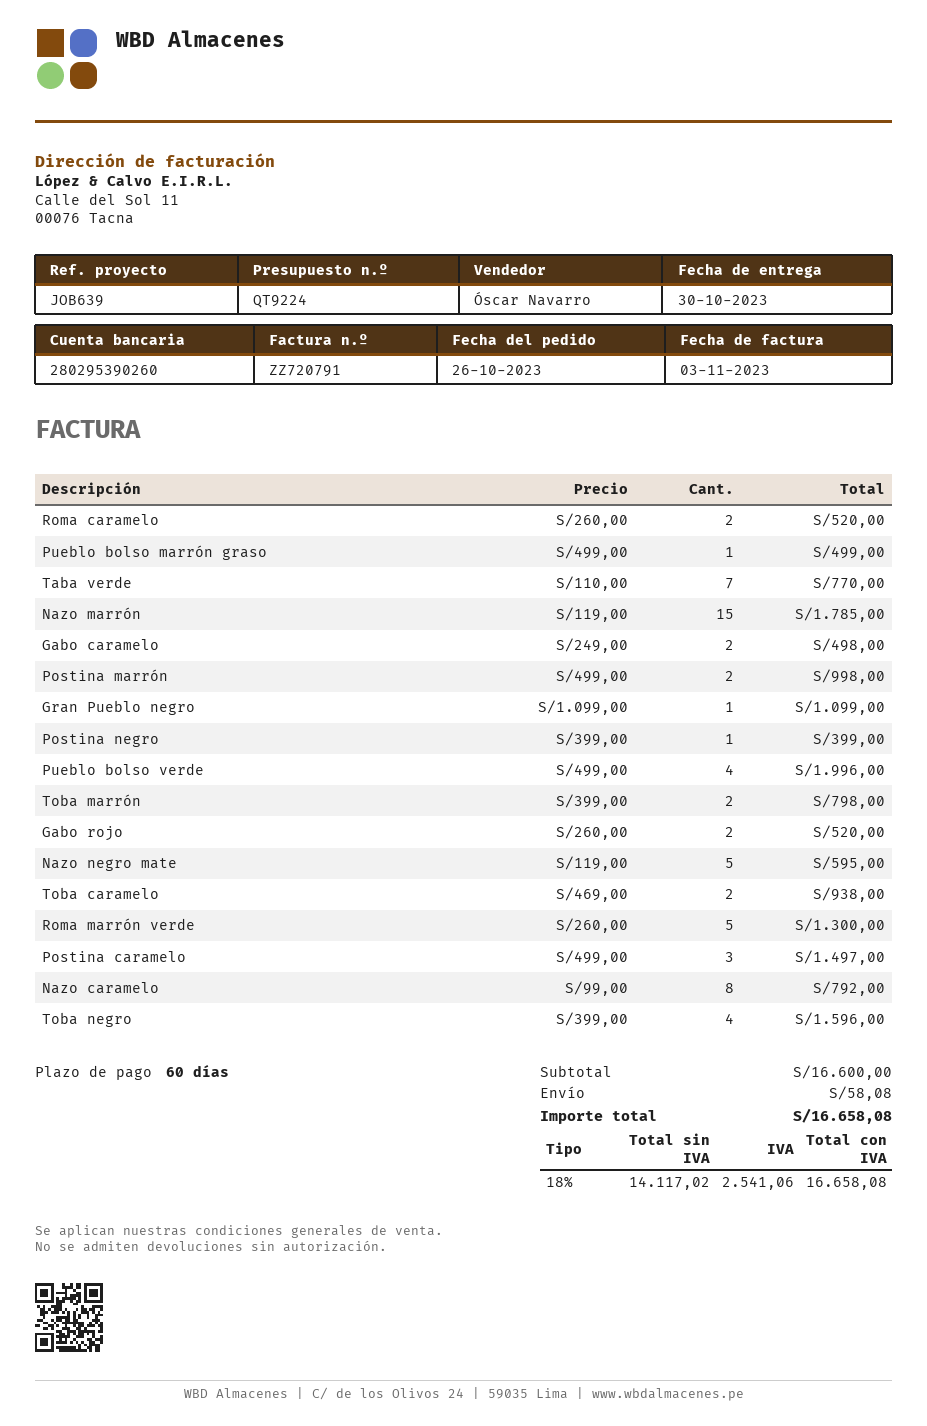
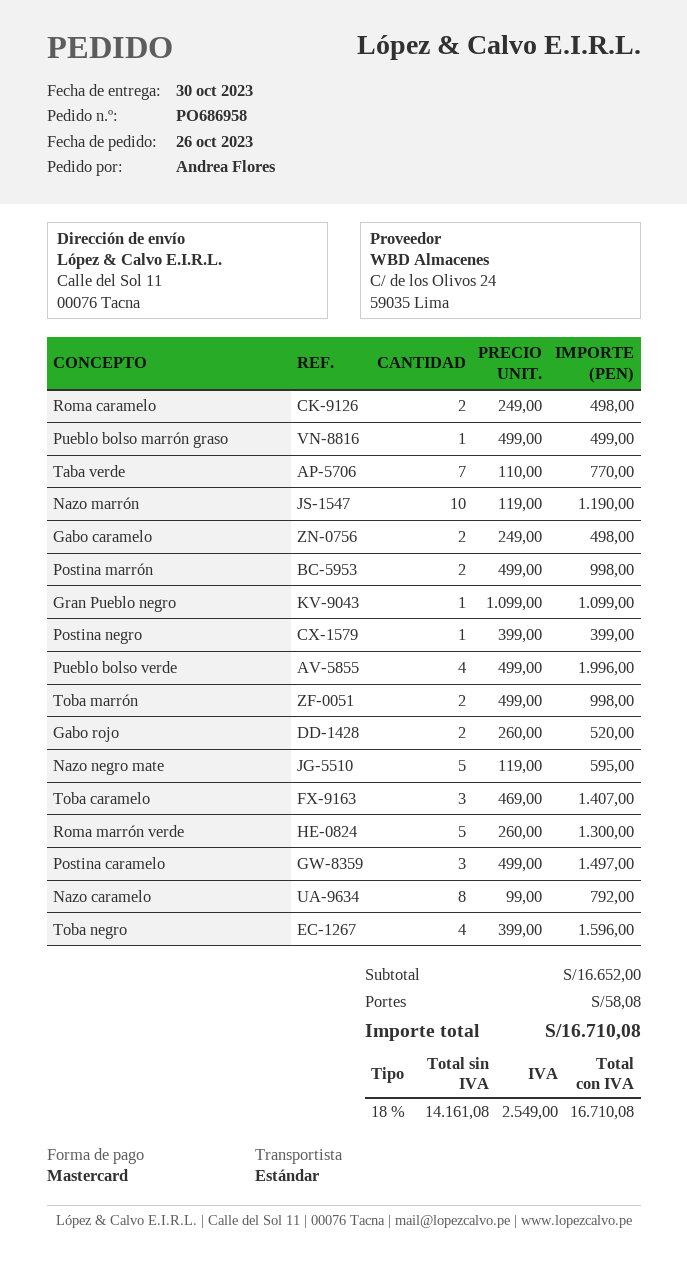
Roma caramelo: 2 x 260.00 = 520.00 -> 2 x 249.00 = 498.00
Nazo marrón: 15 x 119.00 = 1785.00 -> 10 x 119.00 = 1190.00
Toba marrón: 2 x 399.00 = 798.00 -> 2 x 499.00 = 998.00
Toba caramelo: 2 x 469.00 = 938.00 -> 3 x 469.00 = 1407.00
subtotal: 16600.00 -> 16652.00
net: 14117.02 -> 14161.08
tax: 18% = 2541.06 -> 18% = 2549.00
total: 16658.08 -> 16710.08

